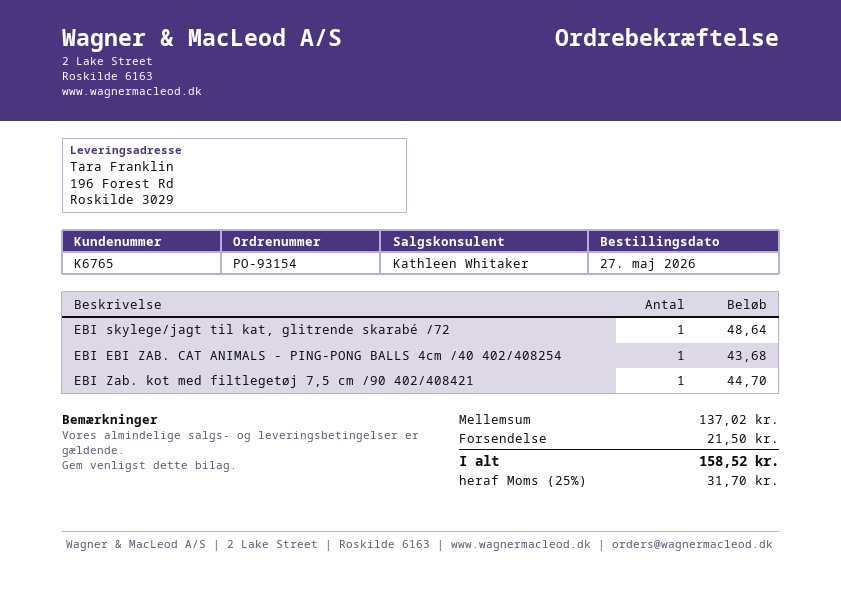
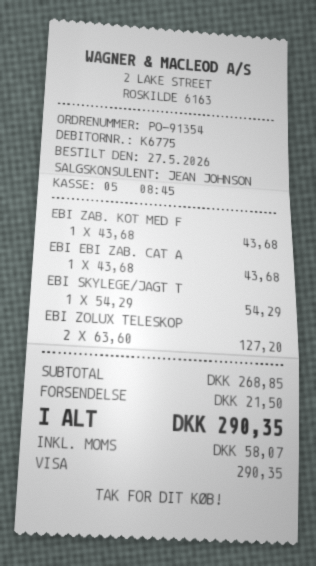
order number: PO-93154 -> PO-91354
customer number: K6765 -> K6775
sales rep: Kathleen Whitaker -> JEAN JOHNSON
EBI skylege/jagt til kat, glitrende skarabé /72: 1 for 48.64 -> 1 for 54.29
EBI Zab. kot med filtlegetøj 7,5 cm /90 402/408421: 1 for 44.70 -> 1 for 43.68
EBI ZOLUX TELESKOP: none -> 2 for 127.20
subtotal: 137.02 -> 268.85
tax: 31.70 -> 58.07
total: 158.52 -> 290.35

